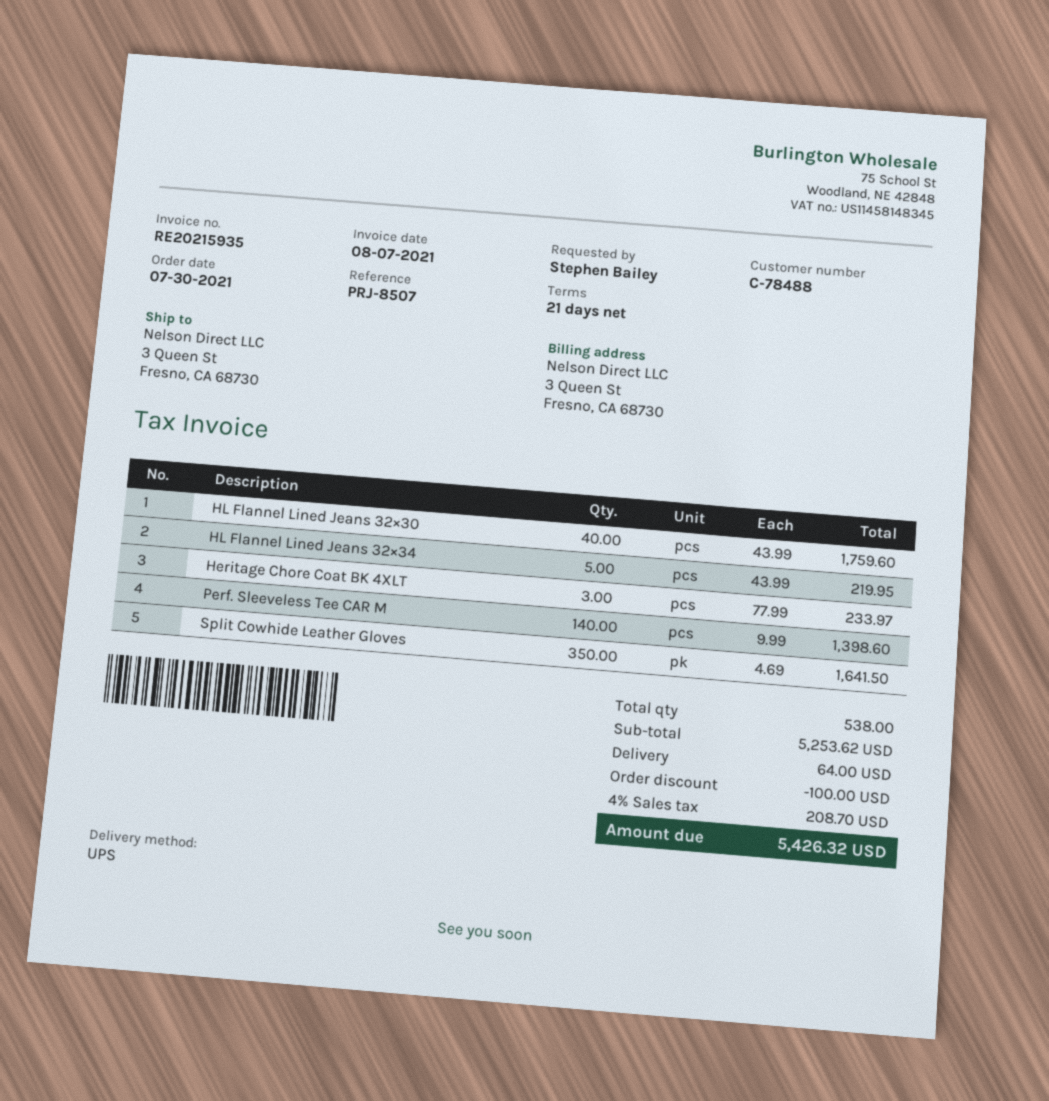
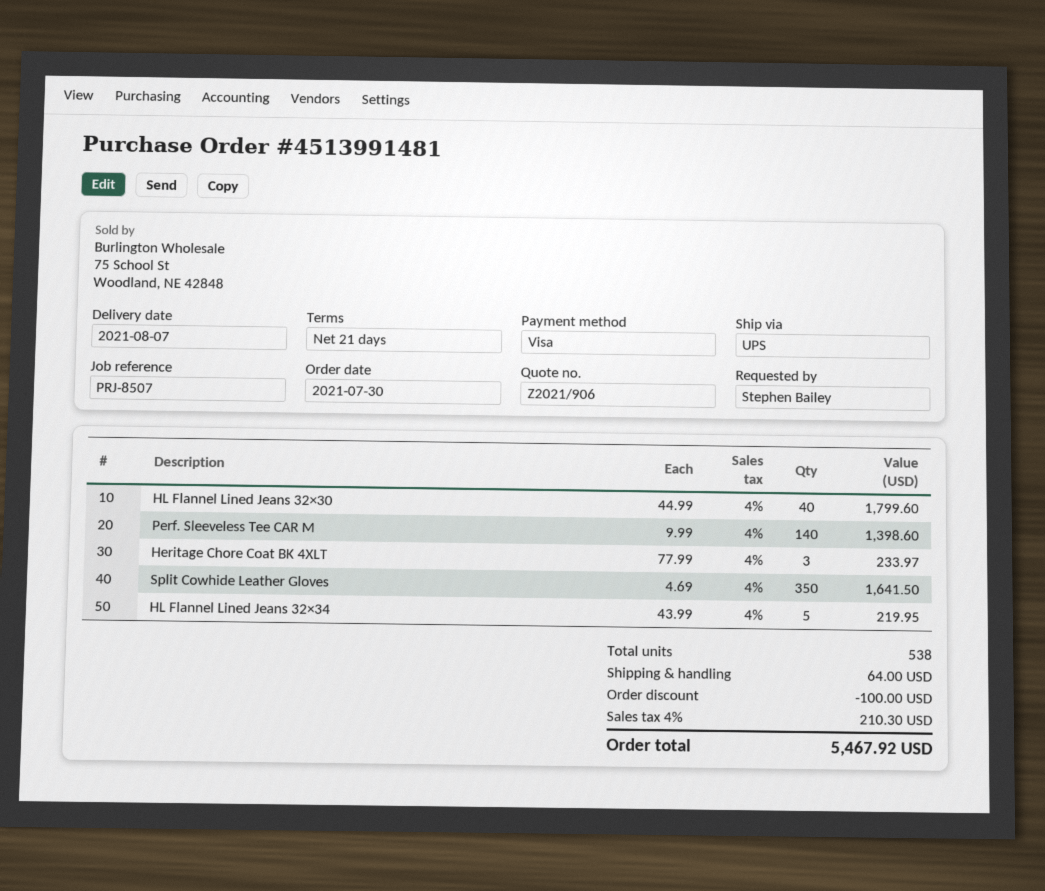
HL Flannel Lined Jeans 32×30: 40 x 43.99 = 1759.60 -> 40 x 44.99 = 1799.60
tax: 4% = 208.70 -> 4% = 210.30
total: 5426.32 -> 5467.92

